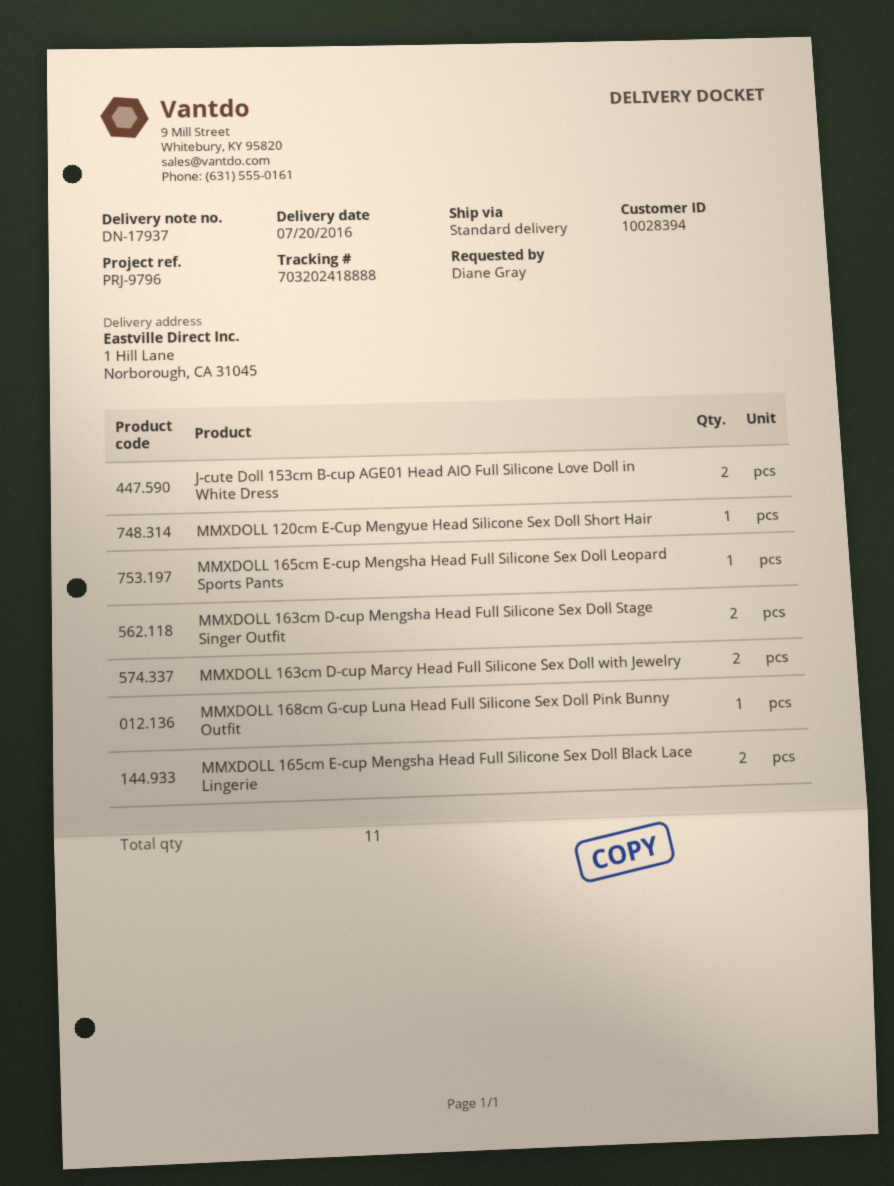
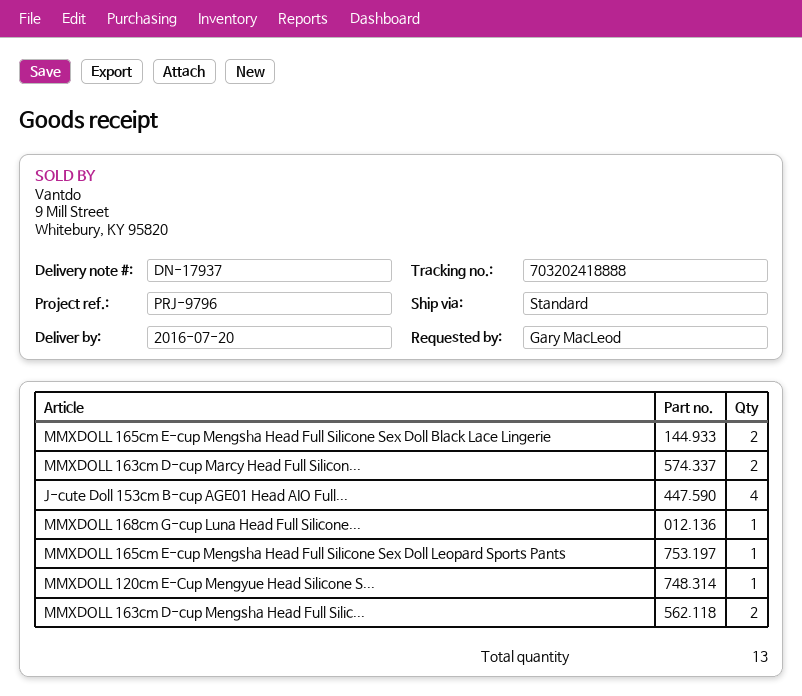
ordered by: Diane Gray -> Gary MacLeod
J-cute Doll 153cm B-cup AGE01 Head AIO Full Silicone Love Doll in White Dress: 2 -> 4
total quantity: 11 -> 13

